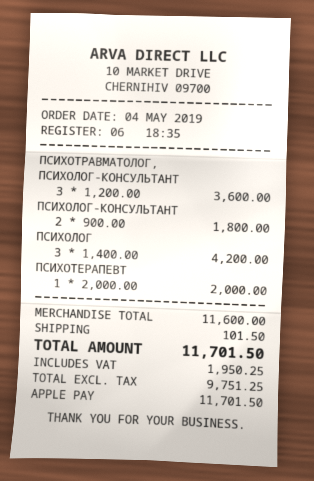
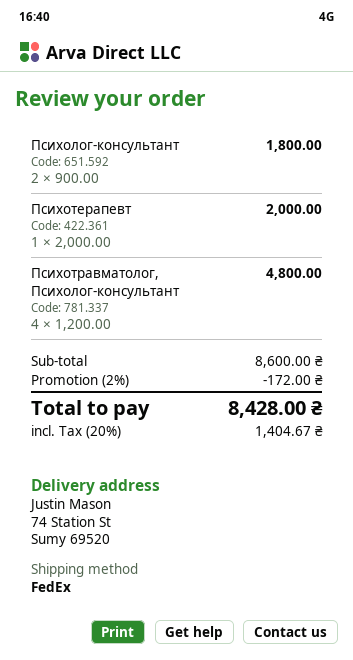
ПСИХОТРАВМАТОЛОГ, ПСИХОЛОГ-КОНСУЛЬТАНТ: 3 x 1200.00 = 3600.00 -> 4 x 1200.00 = 4800.00
ПСИХОЛОГ: 3 x 1400.00 = 4200.00 -> none
subtotal: 11600.00 -> 8600.00
discount: none -> 2% = 172.00
shipping: 101.50 -> none
tax: 1950.25 -> 1404.67
total: 11701.50 -> 8428.00

